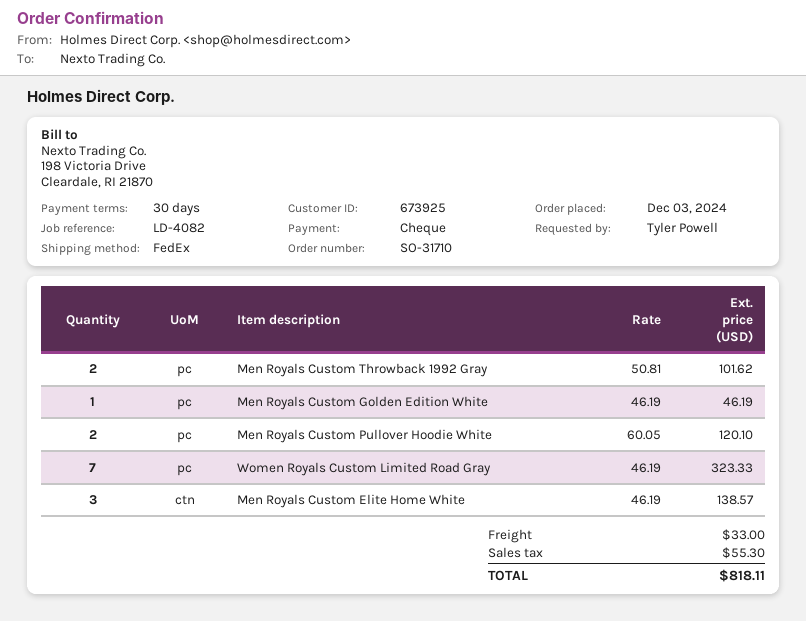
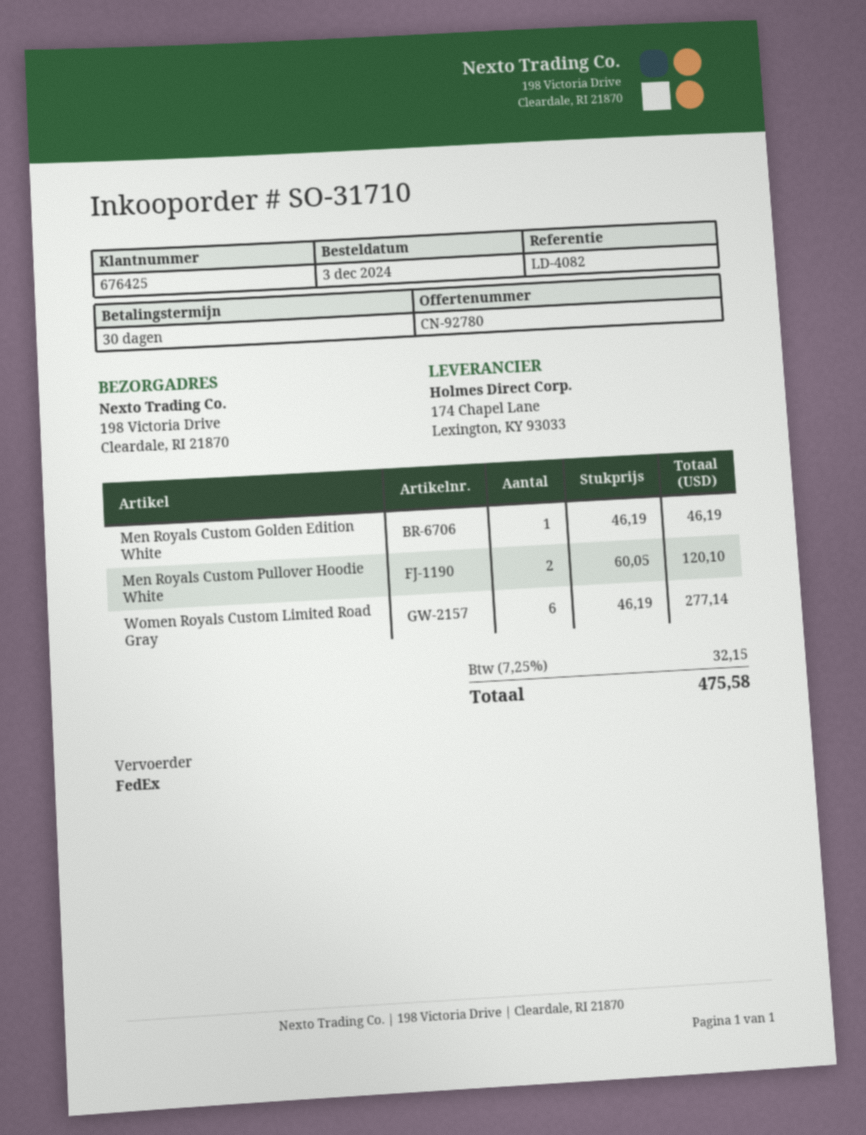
customer number: 673925 -> 676425
Men Royals Custom Throwback 1992 Gray: 2 x 50.81 = 101.62 -> none
Women Royals Custom Limited Road Gray: 7 x 46.19 = 323.33 -> 6 x 46.19 = 277.14
Men Royals Custom Elite Home White: 3 x 46.19 = 138.57 -> none
shipping: 33.00 -> none
tax: 55.30 -> 32.15
total: 818.11 -> 475.58

